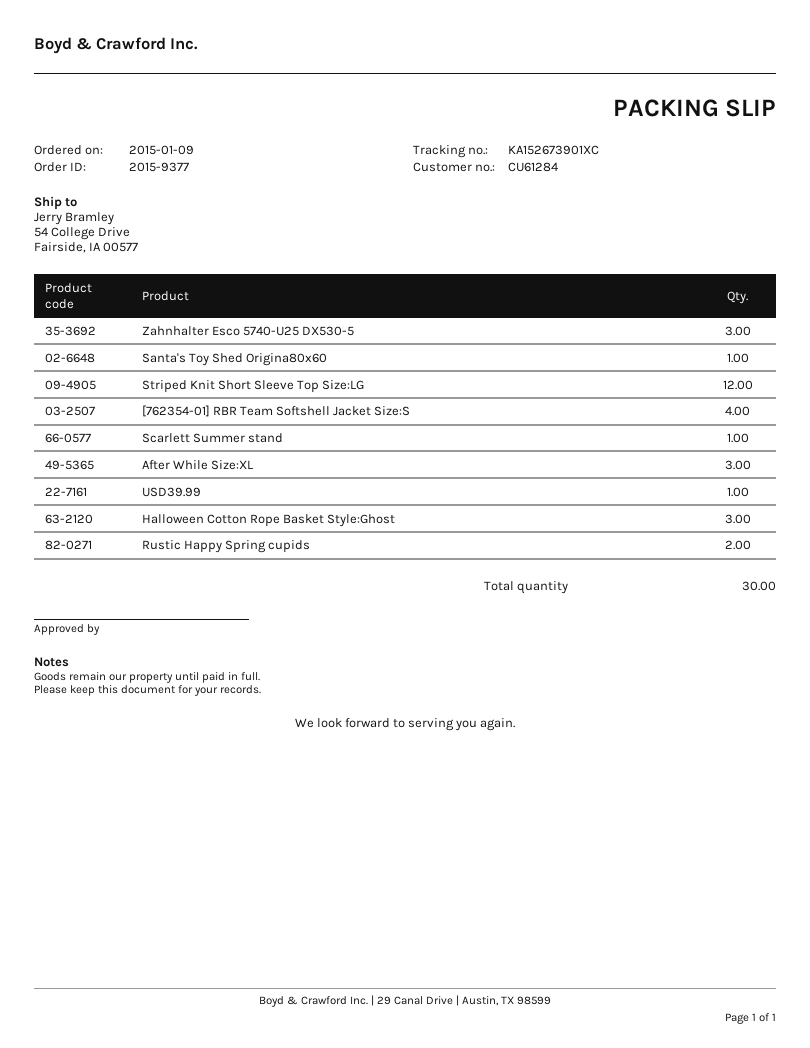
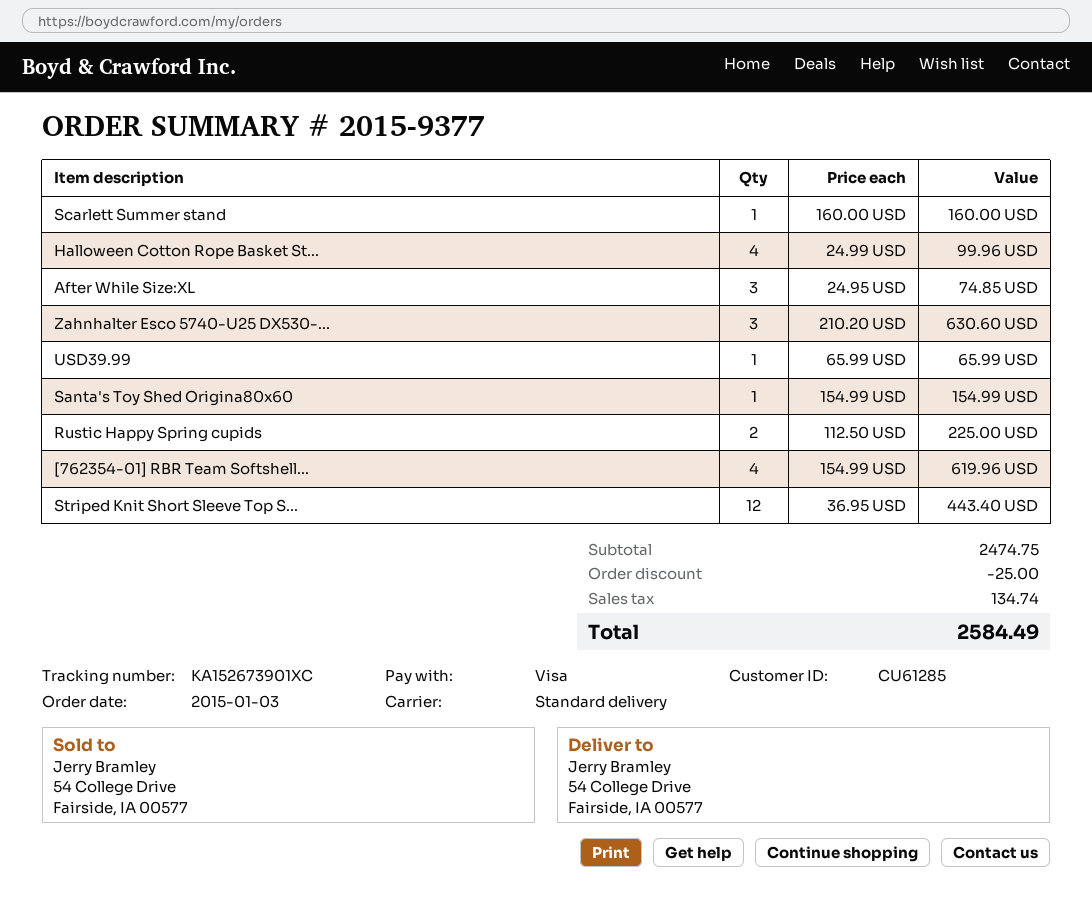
order date: 2015-01-09 -> 2015-01-03
customer number: CU61284 -> CU61285
Halloween Cotton Rope Basket Style:Ghost: 3 -> 4

